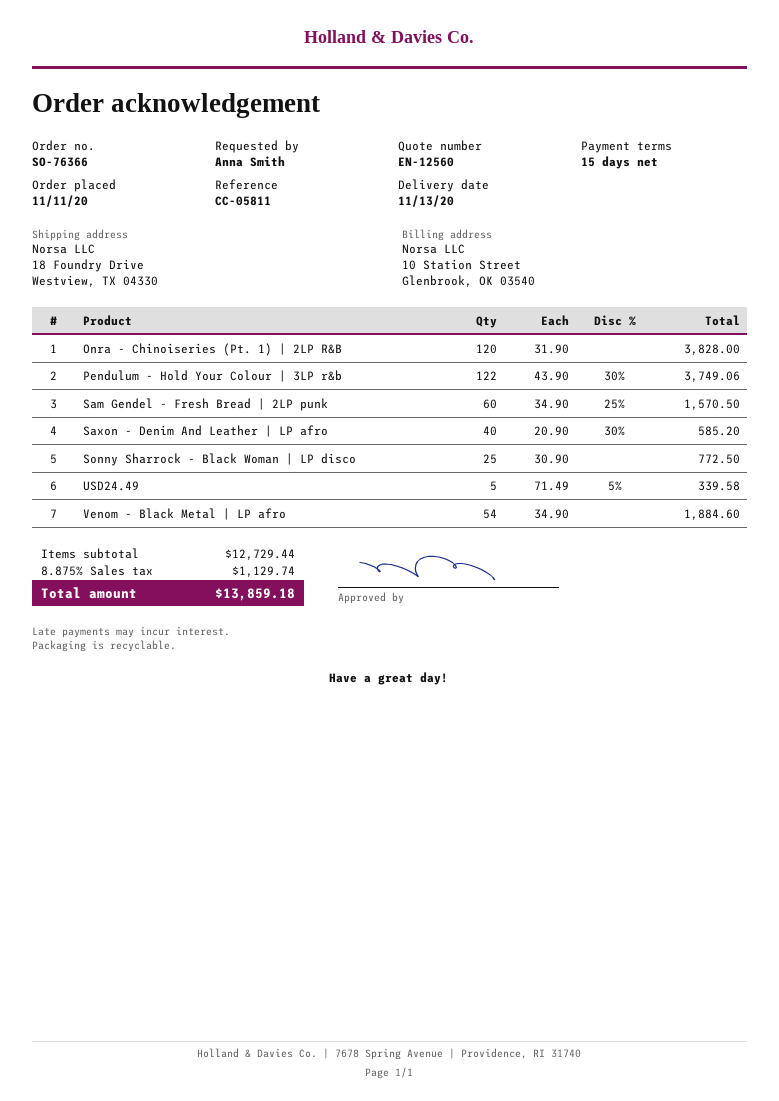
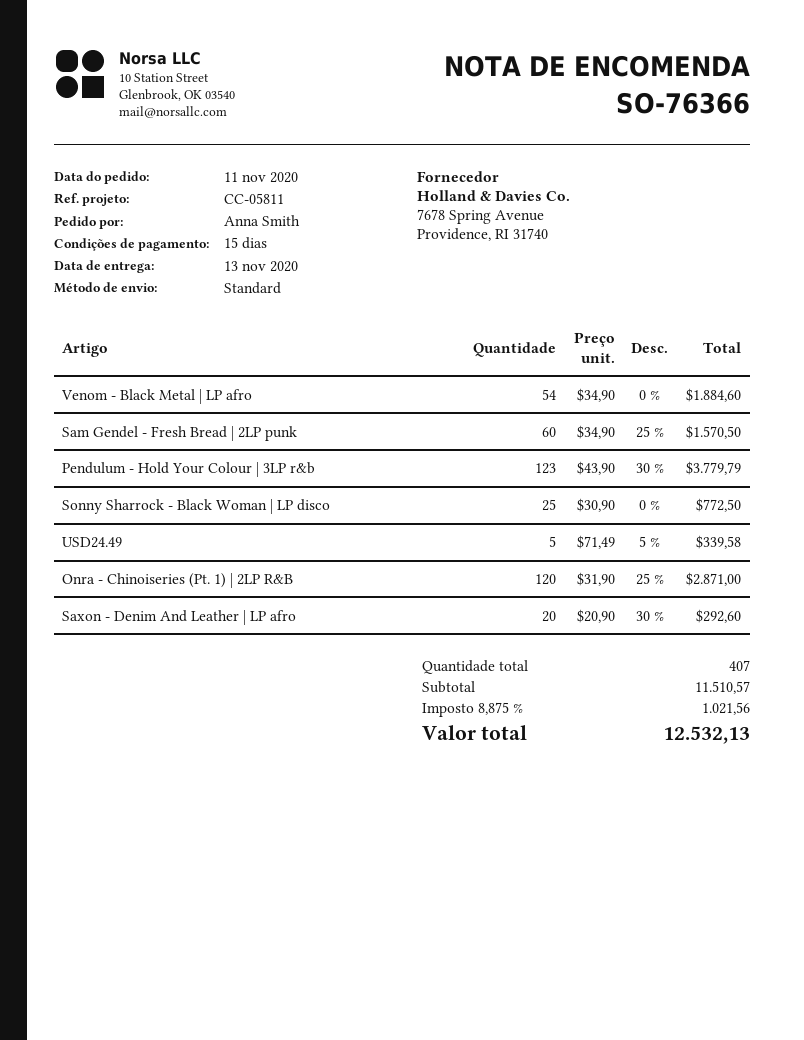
Onra - Chinoiseries (Pt. 1) | 2LP R&B: 120 x 31.90 = 3828.00 -> 120 x 31.90 - 25% = 2871.00
Pendulum - Hold Your Colour | 3LP r&b: 122 x 43.90 - 30% = 3749.06 -> 123 x 43.90 - 30% = 3779.79
Saxon - Denim And Leather | LP afro: 40 x 20.90 - 30% = 585.20 -> 20 x 20.90 - 30% = 292.60
subtotal: 12729.44 -> 11510.57
tax: 8.875% = 1129.74 -> 8.875% = 1021.56
total: 13859.18 -> 12532.13

